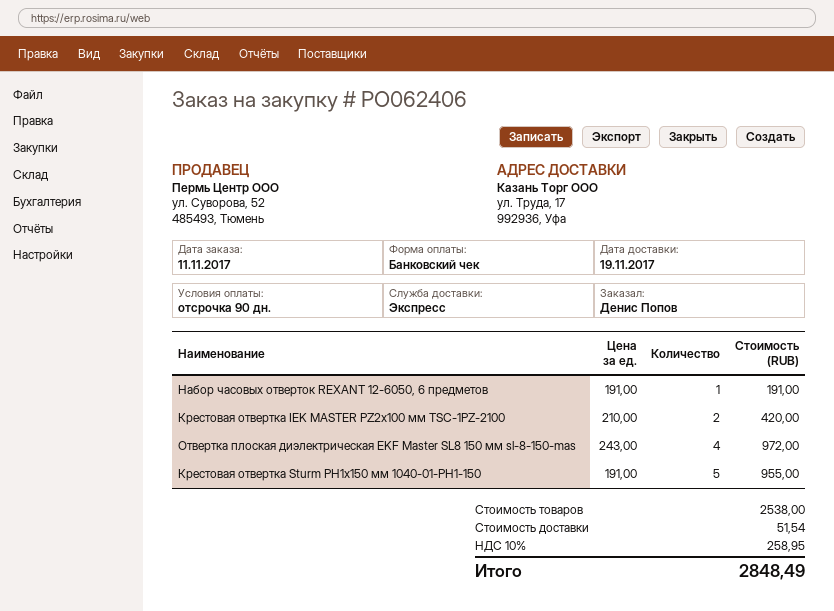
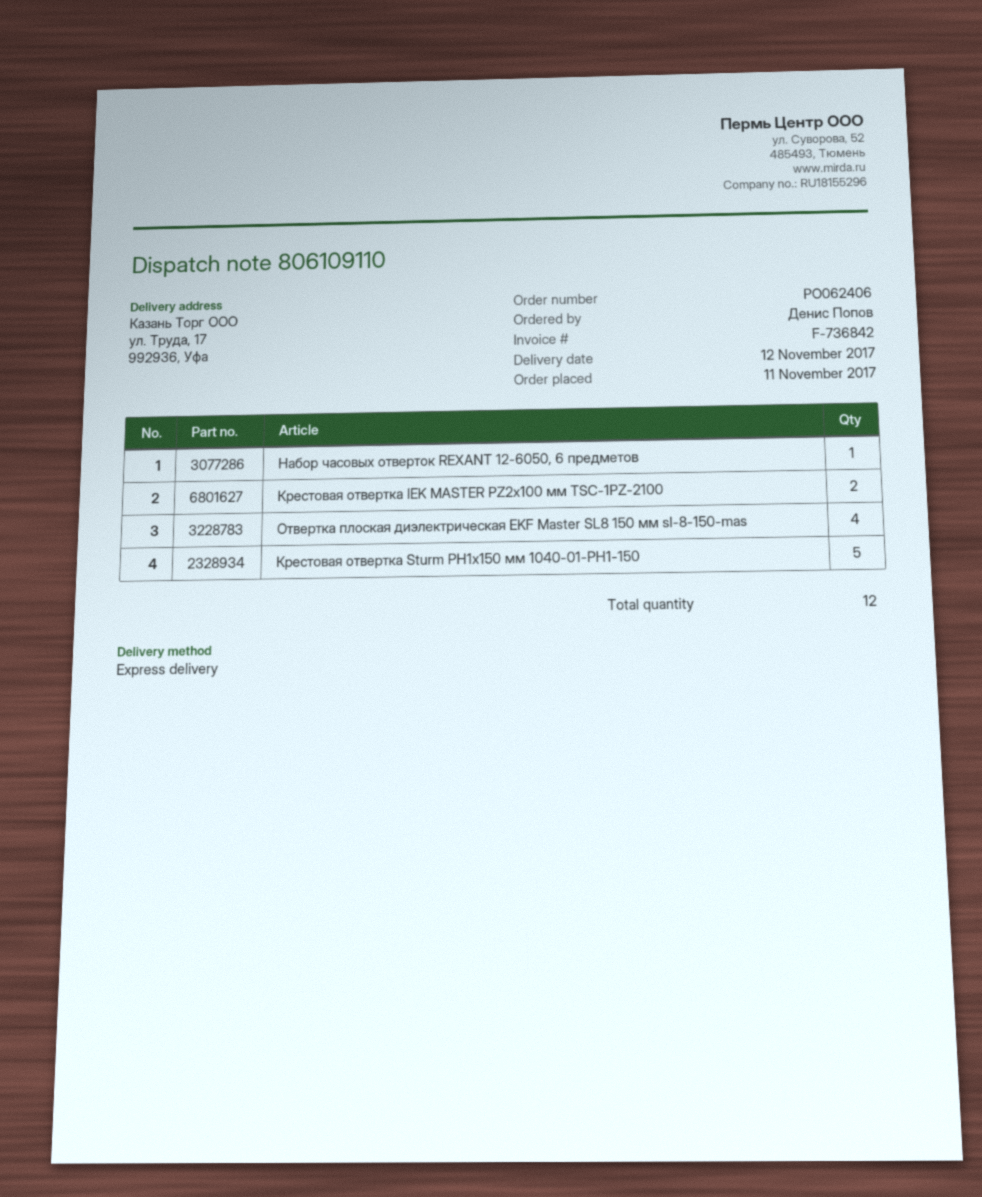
delivery date: 2017-11-19 -> 2017-11-12

